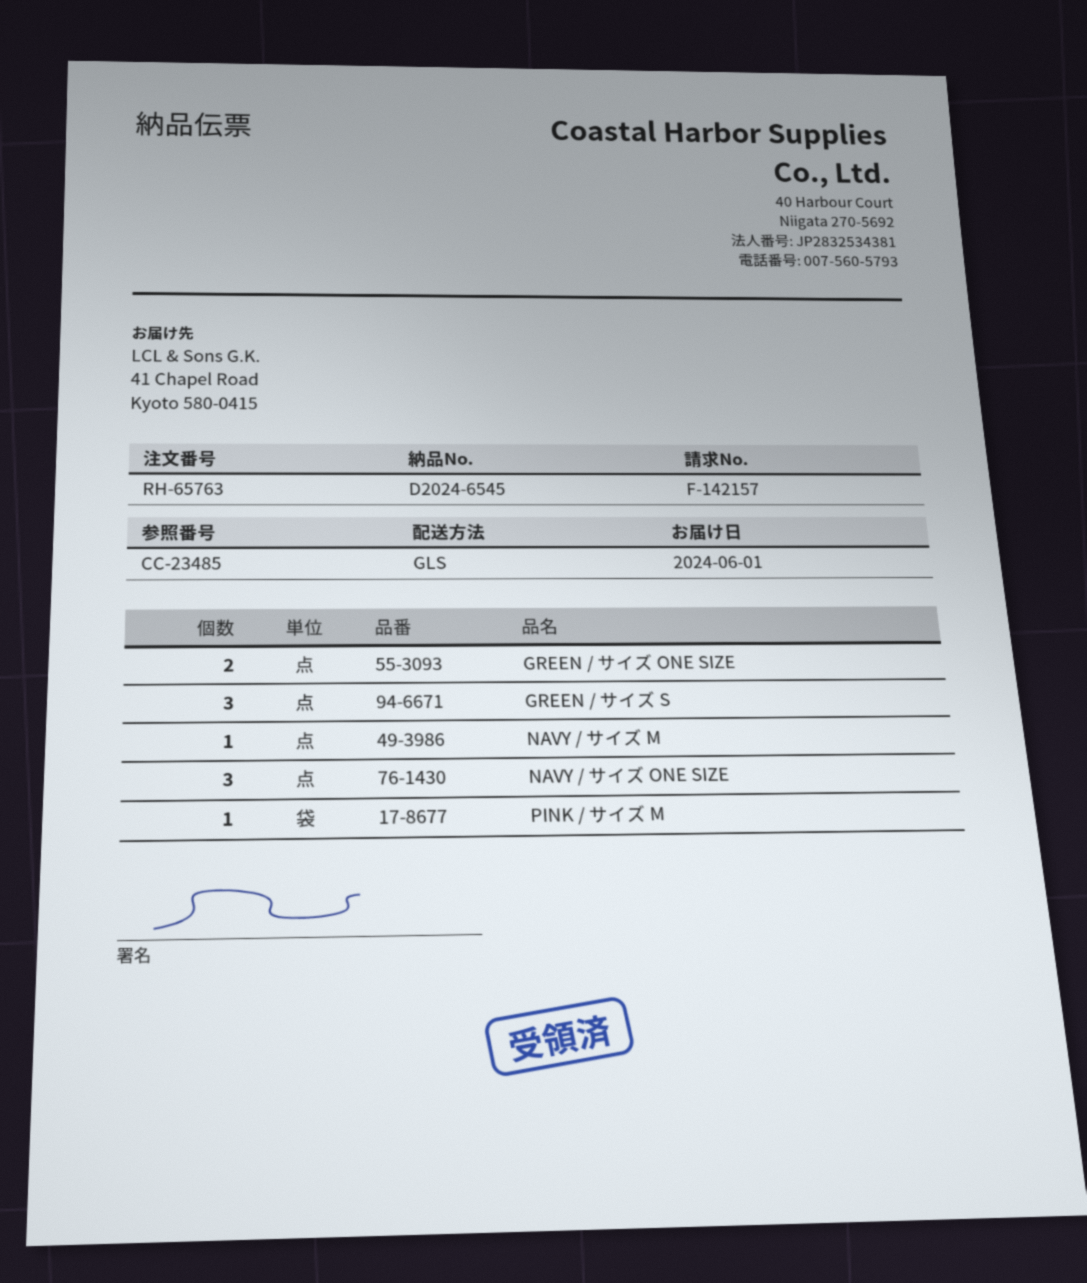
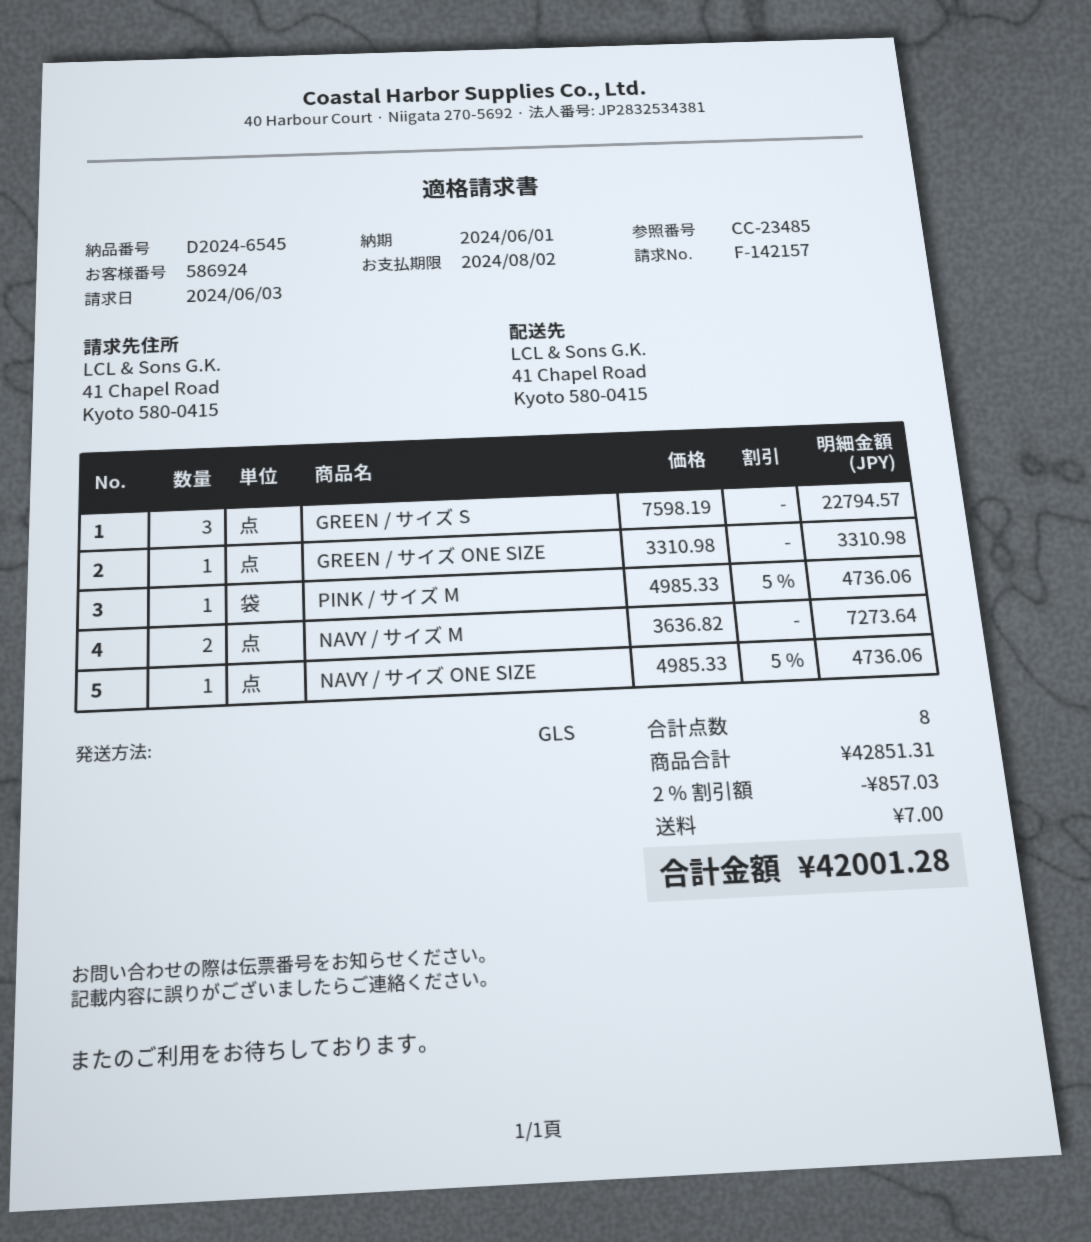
GREEN / サイズ ONE SIZE: 2 -> 1
NAVY / サイズ M: 1 -> 2
NAVY / サイズ ONE SIZE: 3 -> 1

